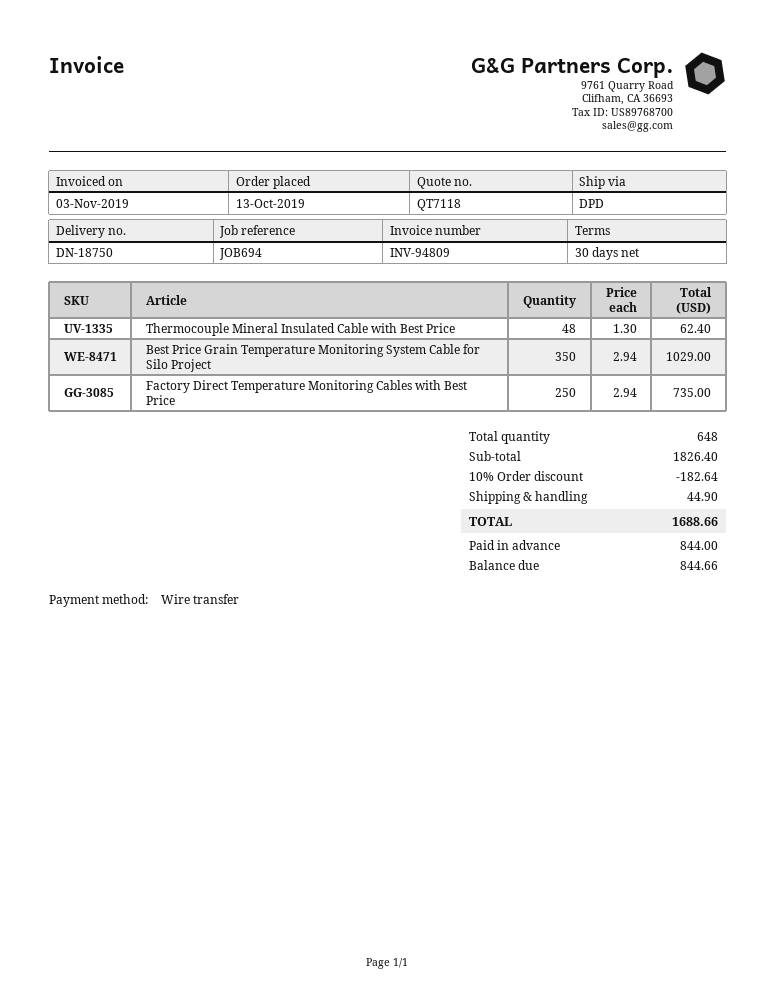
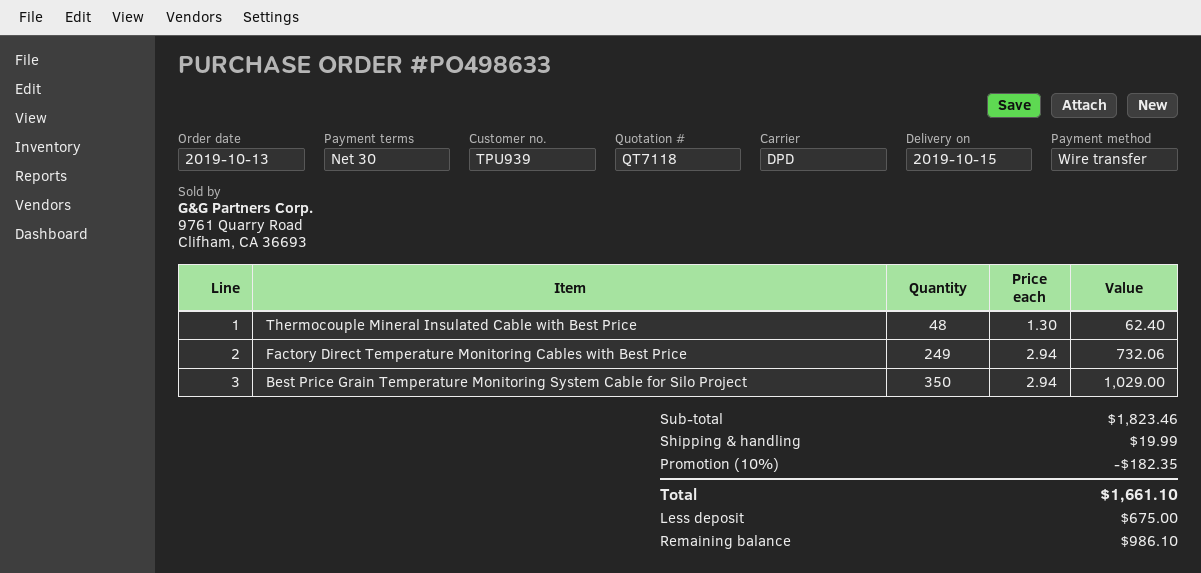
Factory Direct Temperature Monitoring Cables with Best Price: 250 x 2.94 = 735.00 -> 249 x 2.94 = 732.06
subtotal: 1826.40 -> 1823.46
discount: 10% = 182.64 -> 10% = 182.35
shipping: 44.90 -> 19.99
total: 1688.66 -> 1661.10
deposit: 844.00 -> 675.00
balance: 844.66 -> 986.10

